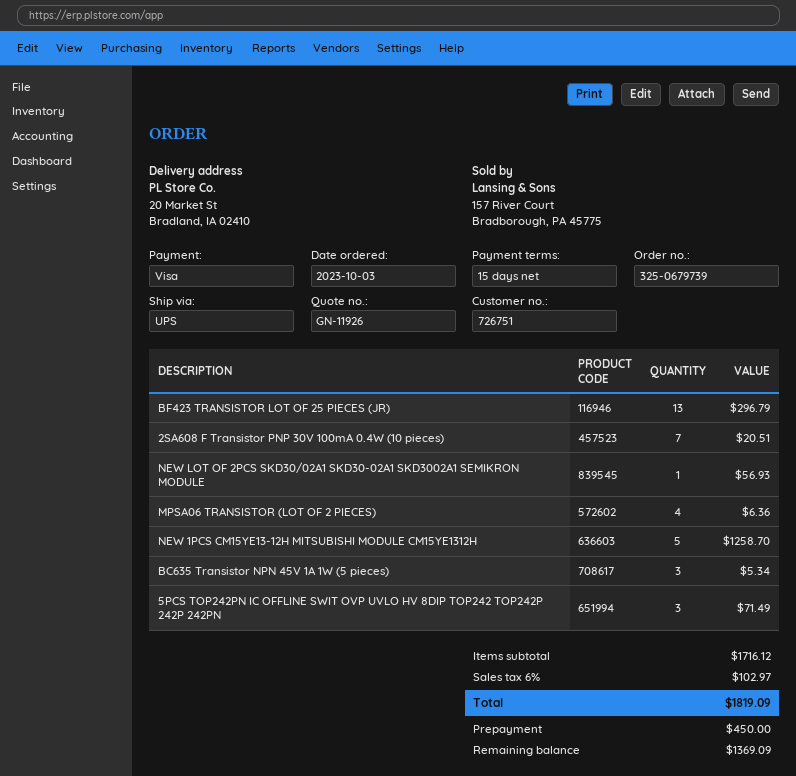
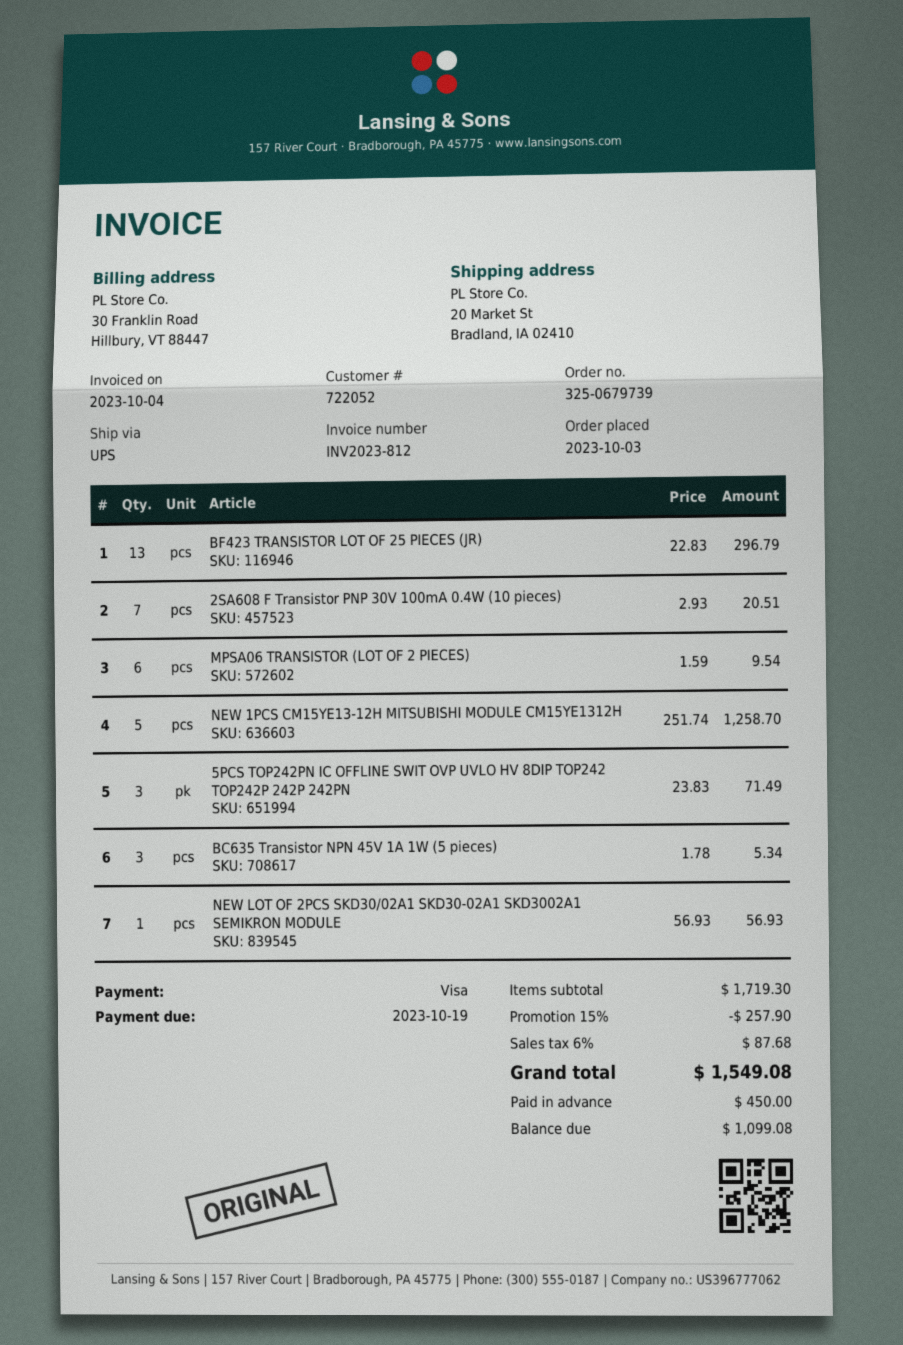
customer number: 726751 -> 722052
MPSA06 TRANSISTOR (LOT OF 2 PIECES): 4 for 6.36 -> 6 for 9.54
subtotal: 1716.12 -> 1719.30
discount: none -> 15% = 257.90
tax: 6% = 102.97 -> 6% = 87.68
total: 1819.09 -> 1549.08
balance: 1369.09 -> 1099.08

